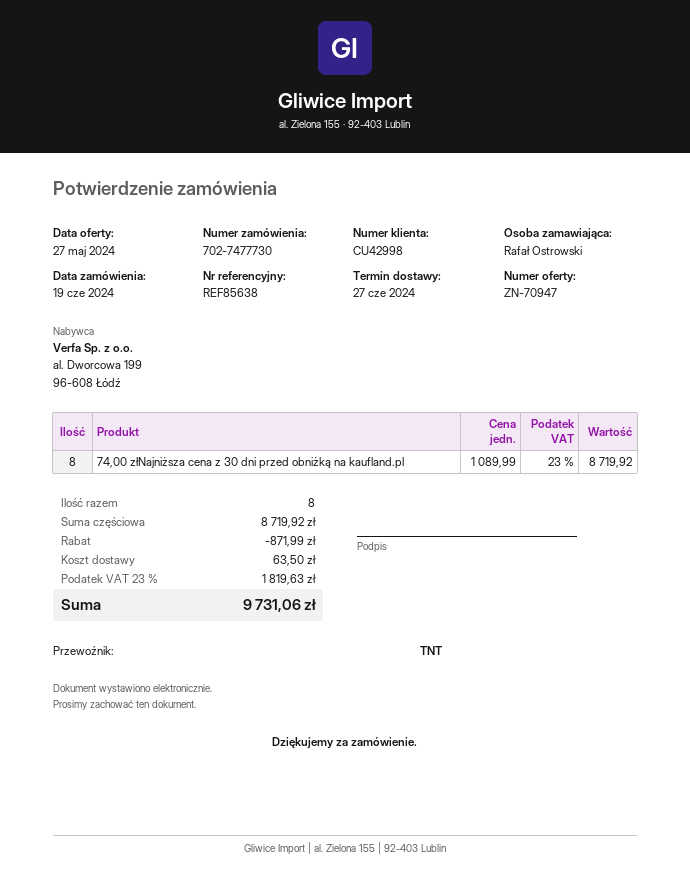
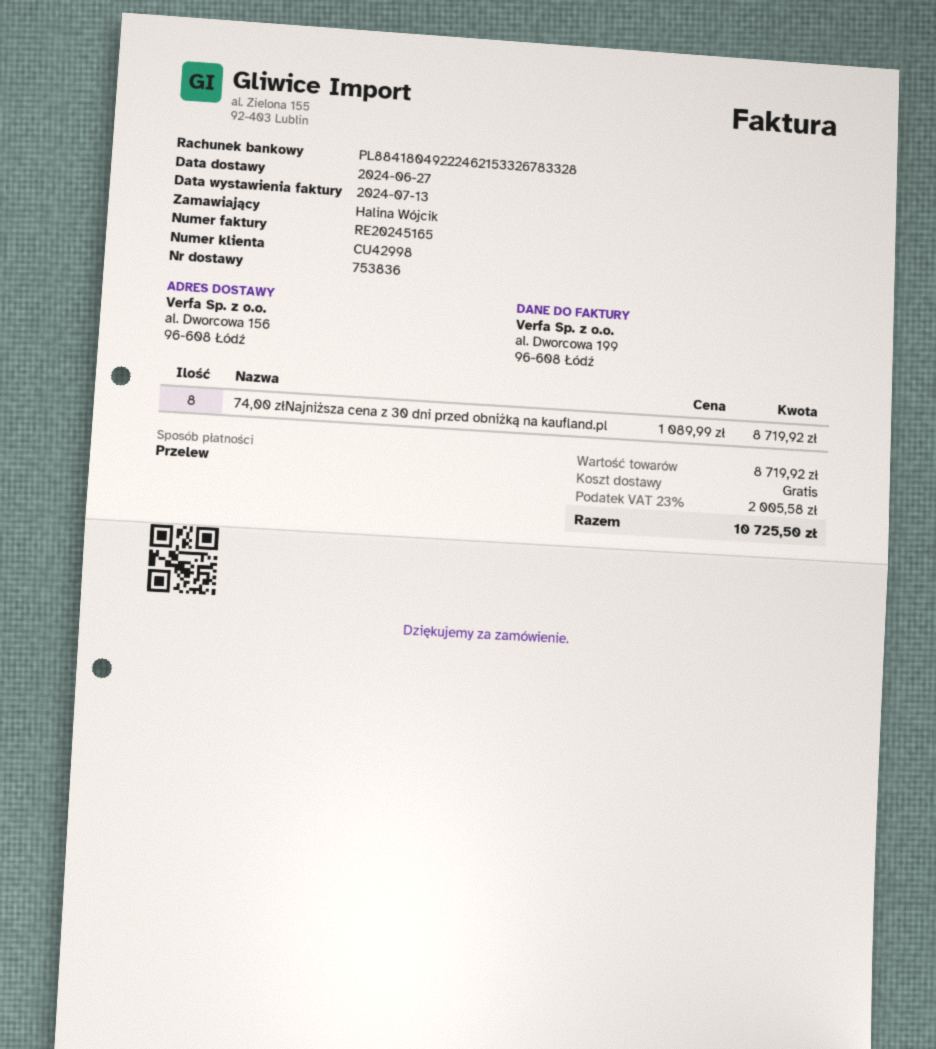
ordered by: Rafał Ostrowski -> Halina Wójcik
discount: 871.99 -> none
shipping: 63.50 -> 0.00
tax: 23% = 1819.63 -> 23% = 2005.58
total: 9731.06 -> 10725.50

